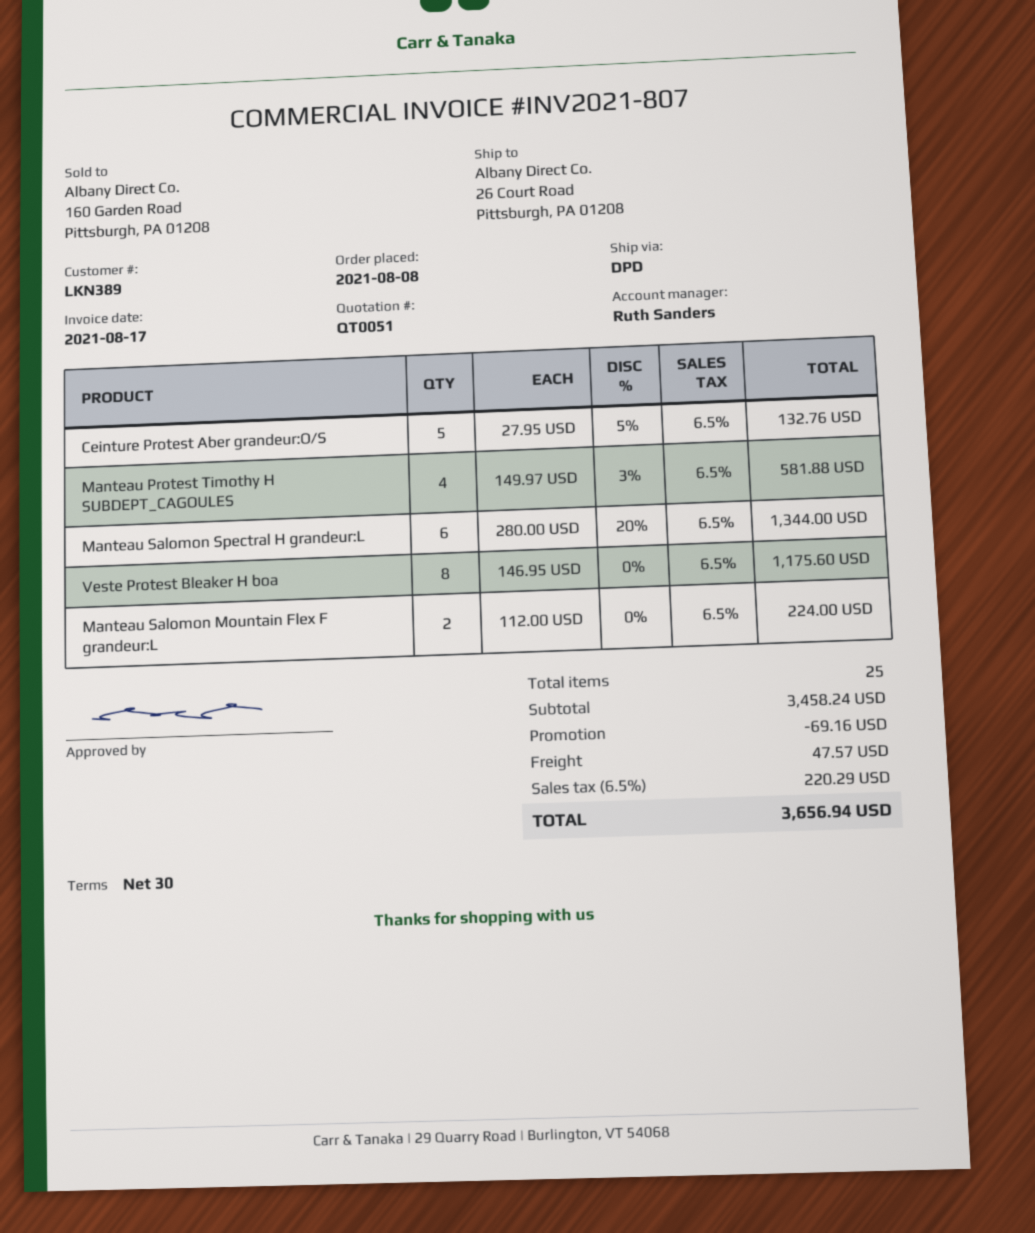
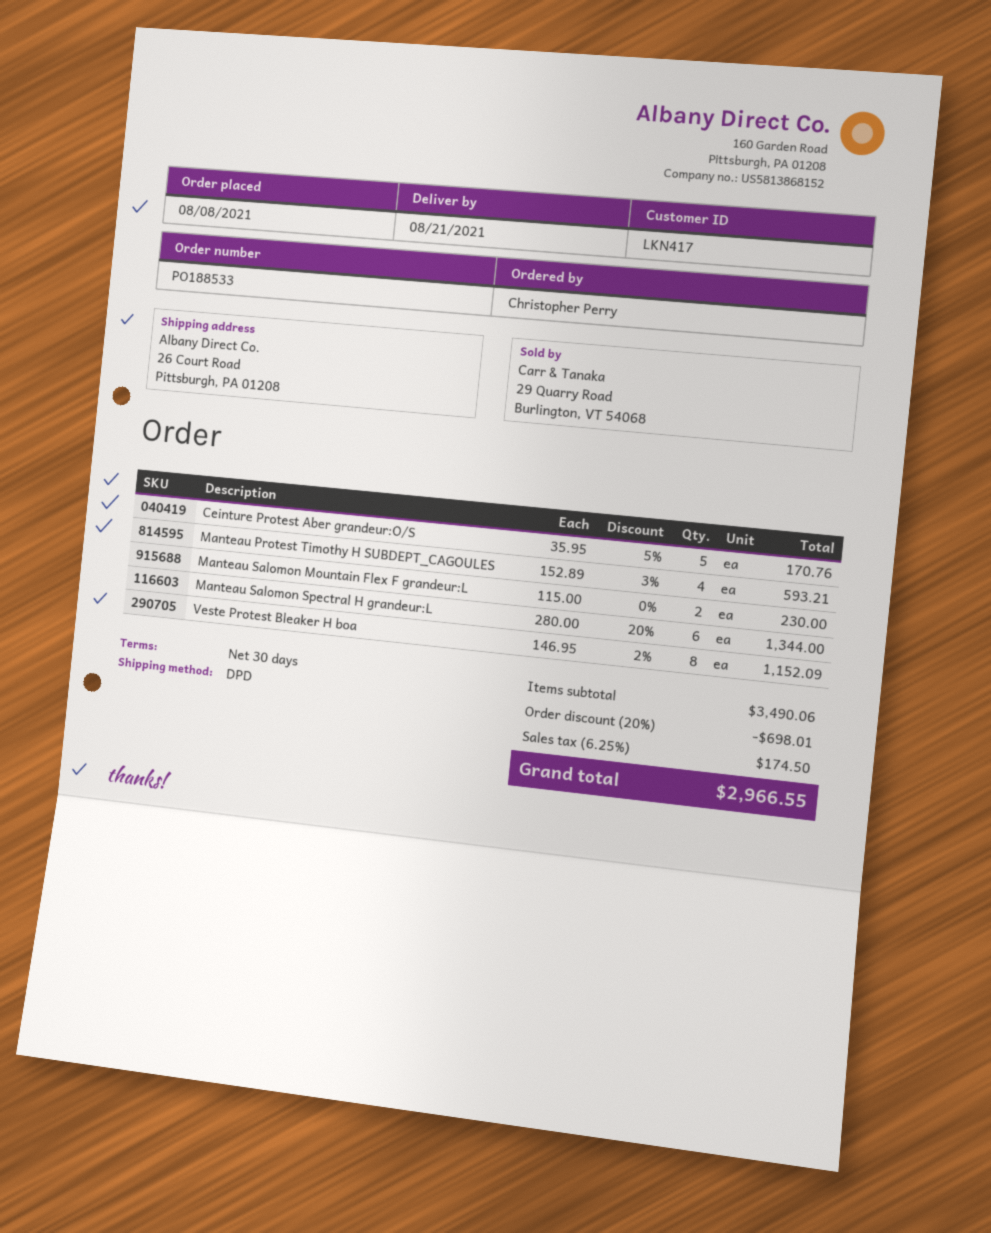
customer number: LKN389 -> LKN417
Ceinture Protest Aber grandeur:O/S: 5 x 27.95 - 5% = 132.76 -> 5 x 35.95 - 5% = 170.76
Manteau Protest Timothy H SUBDEPT_CAGOULES: 4 x 149.97 - 3% = 581.88 -> 4 x 152.89 - 3% = 593.21
Veste Protest Bleaker H boa: 8 x 146.95 = 1175.60 -> 8 x 146.95 - 2% = 1152.09
Manteau Salomon Mountain Flex F grandeur:L: 2 x 112.00 = 224.00 -> 2 x 115.00 = 230.00
subtotal: 3458.24 -> 3490.06
discount: 69.16 -> 698.01
shipping: 47.57 -> none
tax: 6.5% = 220.29 -> 6.25% = 174.50
total: 3656.94 -> 2966.55

